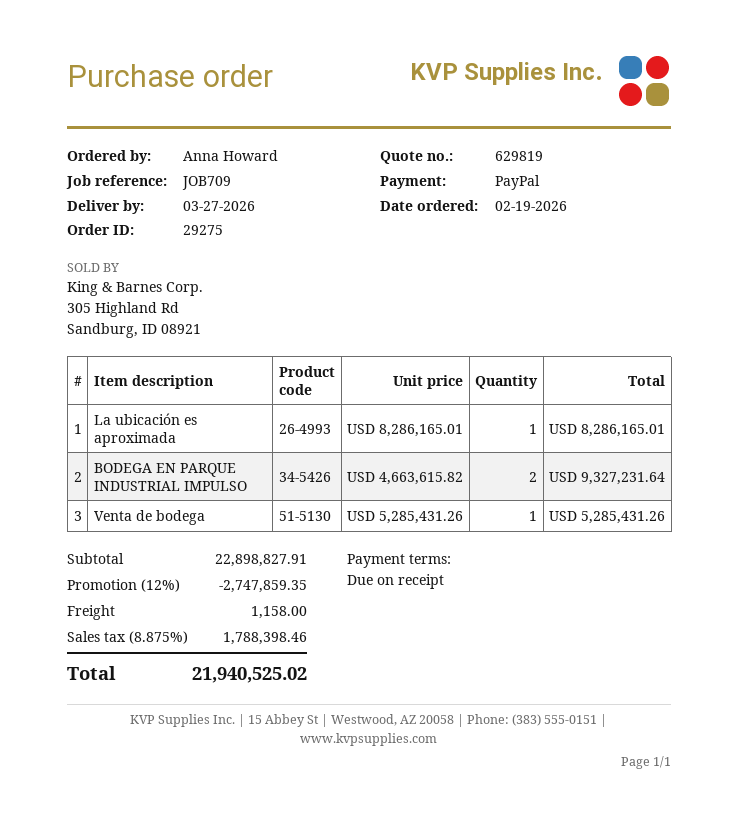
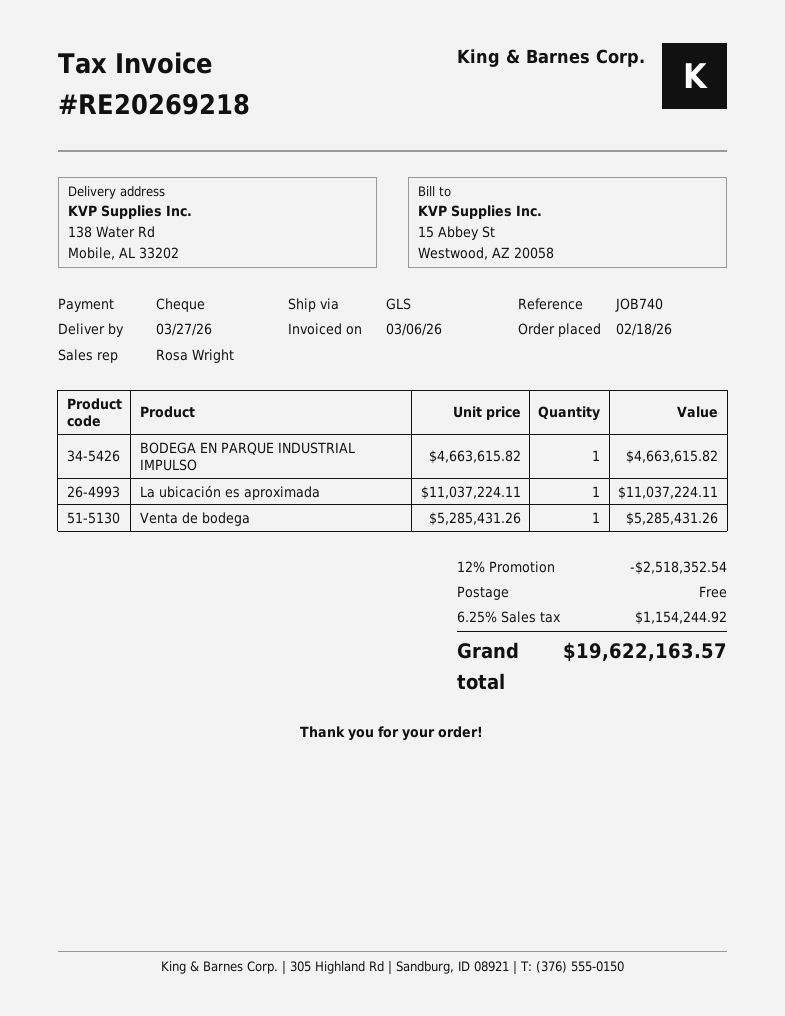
order date: 2026-02-19 -> 2026-02-18
reference: JOB709 -> JOB740
payment method: PayPal -> cheque
La ubicación es aproximada: 1 x 8286165.01 = 8286165.01 -> 1 x 11037224.11 = 11037224.11
BODEGA EN PARQUE INDUSTRIAL IMPULSO: 2 x 4663615.82 = 9327231.64 -> 1 x 4663615.82 = 4663615.82
discount: 12% = 2747859.35 -> 12% = 2518352.54
shipping: 1158.00 -> 0.00
tax: 8.875% = 1788398.46 -> 6.25% = 1154244.92
total: 21940525.02 -> 19622163.57

